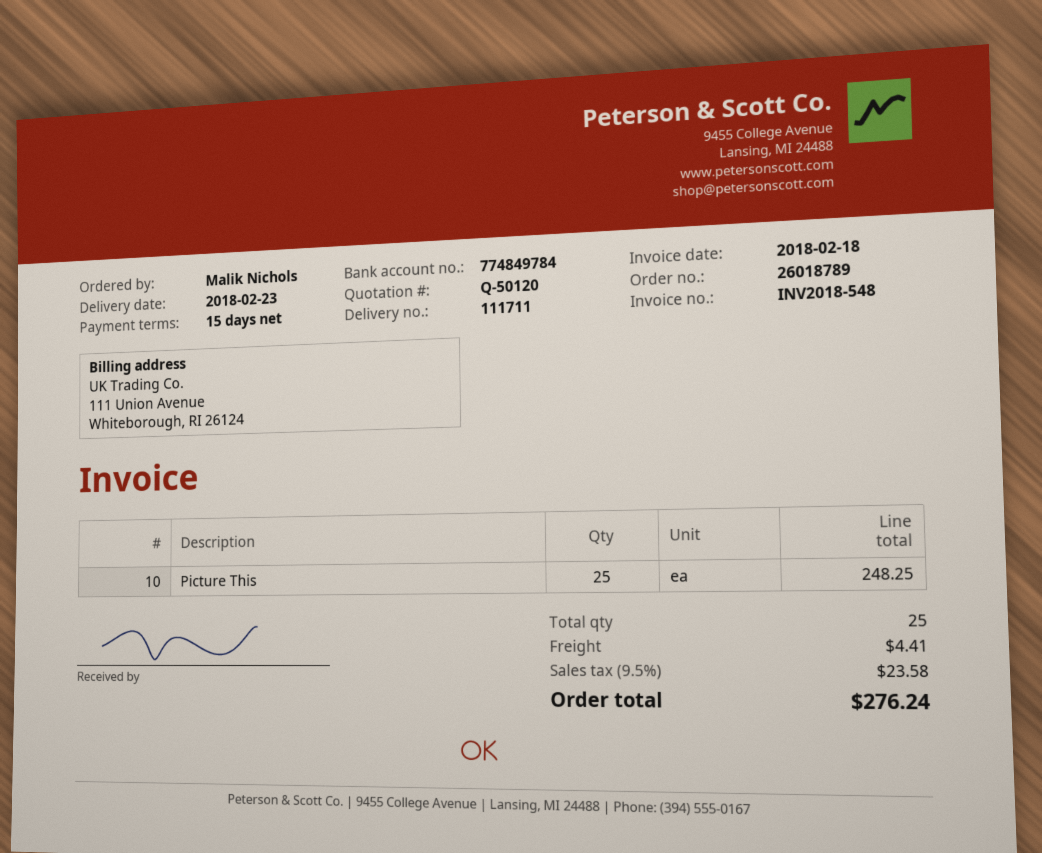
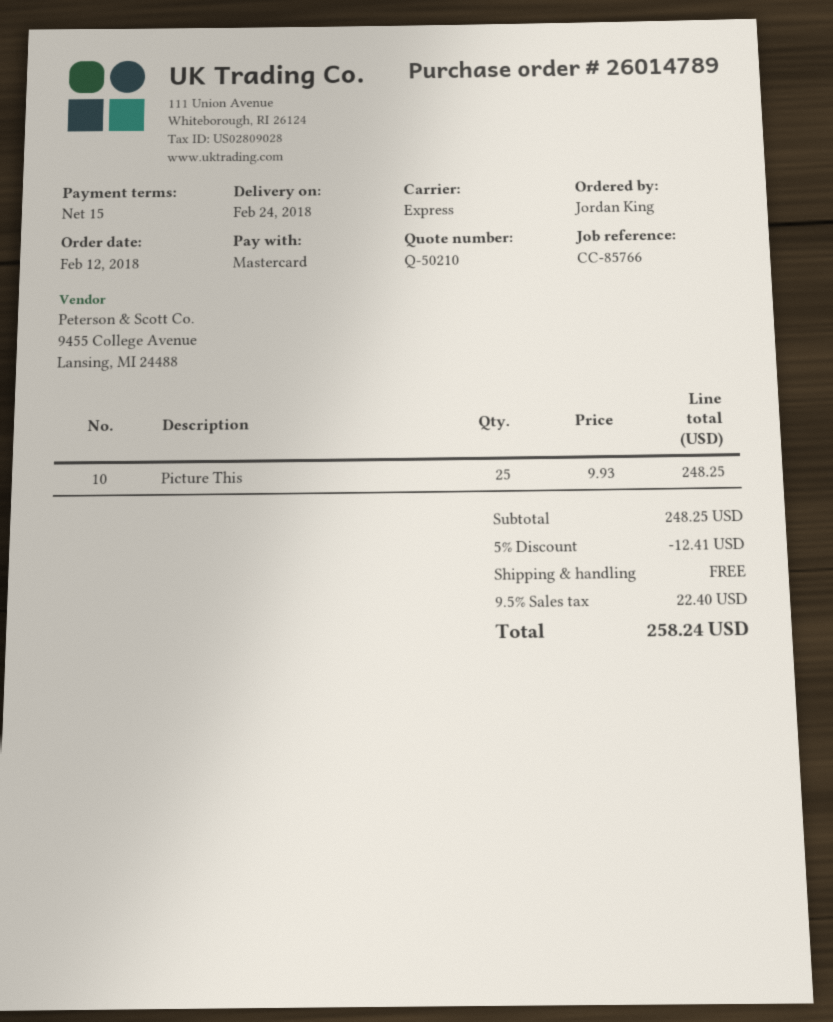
quote number: Q-50120 -> Q-50210
order number: 26018789 -> 26014789
delivery date: 2018-02-23 -> 2018-02-24
ordered by: Malik Nichols -> Jordan King
discount: none -> 5% = 12.41
shipping: 4.41 -> 0.00
tax: 9.5% = 23.58 -> 9.5% = 22.40
total: 276.24 -> 258.24

